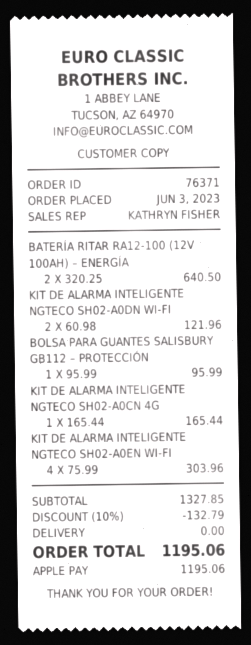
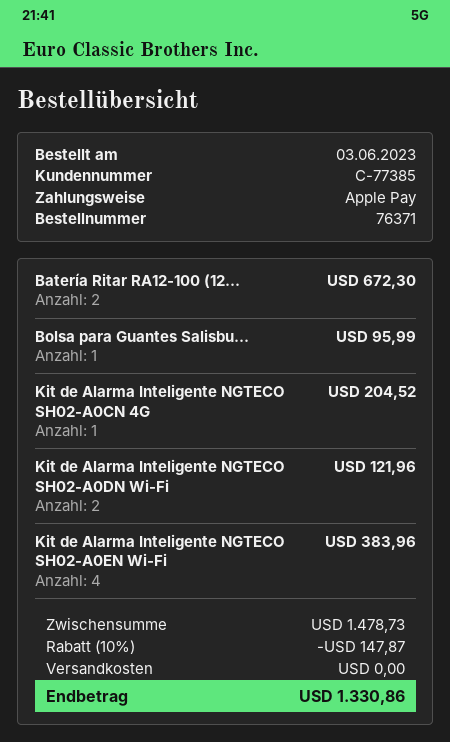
BATERÍA RITAR RA12-100 (12V 100AH) – ENERGÍA: 2 for 640.50 -> 2 for 672.30
KIT DE ALARMA INTELIGENTE NGTECO SH02-A0CN 4G: 1 for 165.44 -> 1 for 204.52
KIT DE ALARMA INTELIGENTE NGTECO SH02-A0EN WI-FI: 4 for 303.96 -> 4 for 383.96
subtotal: 1327.85 -> 1478.73
discount: 10% = 132.79 -> 10% = 147.87
total: 1195.06 -> 1330.86

